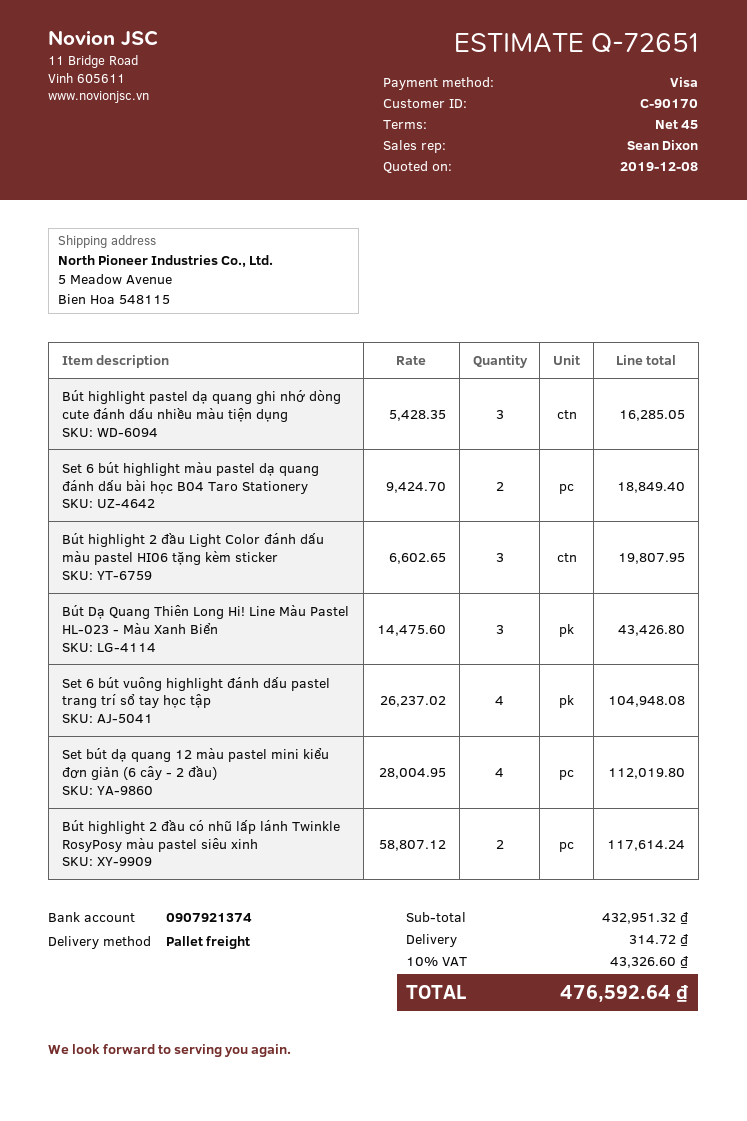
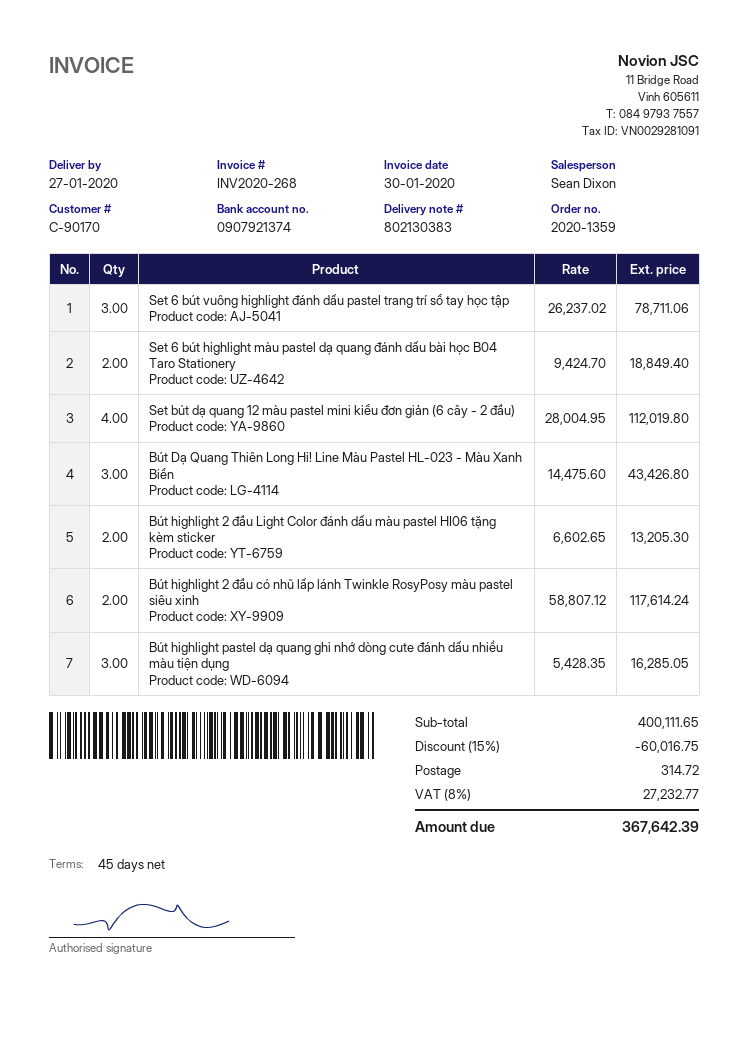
Bút highlight 2 đầu Light Color đánh dấu màu pastel HI06 tặng kèm sticker: 3 x 6602.65 = 19807.95 -> 2 x 6602.65 = 13205.30
Set 6 bút vuông highlight đánh dấu pastel trang trí sổ tay học tập: 4 x 26237.02 = 104948.08 -> 3 x 26237.02 = 78711.06
subtotal: 432951.32 -> 400111.65
discount: none -> 15% = 60016.75
tax: 10% = 43326.60 -> 8% = 27232.77
total: 476592.64 -> 367642.39

